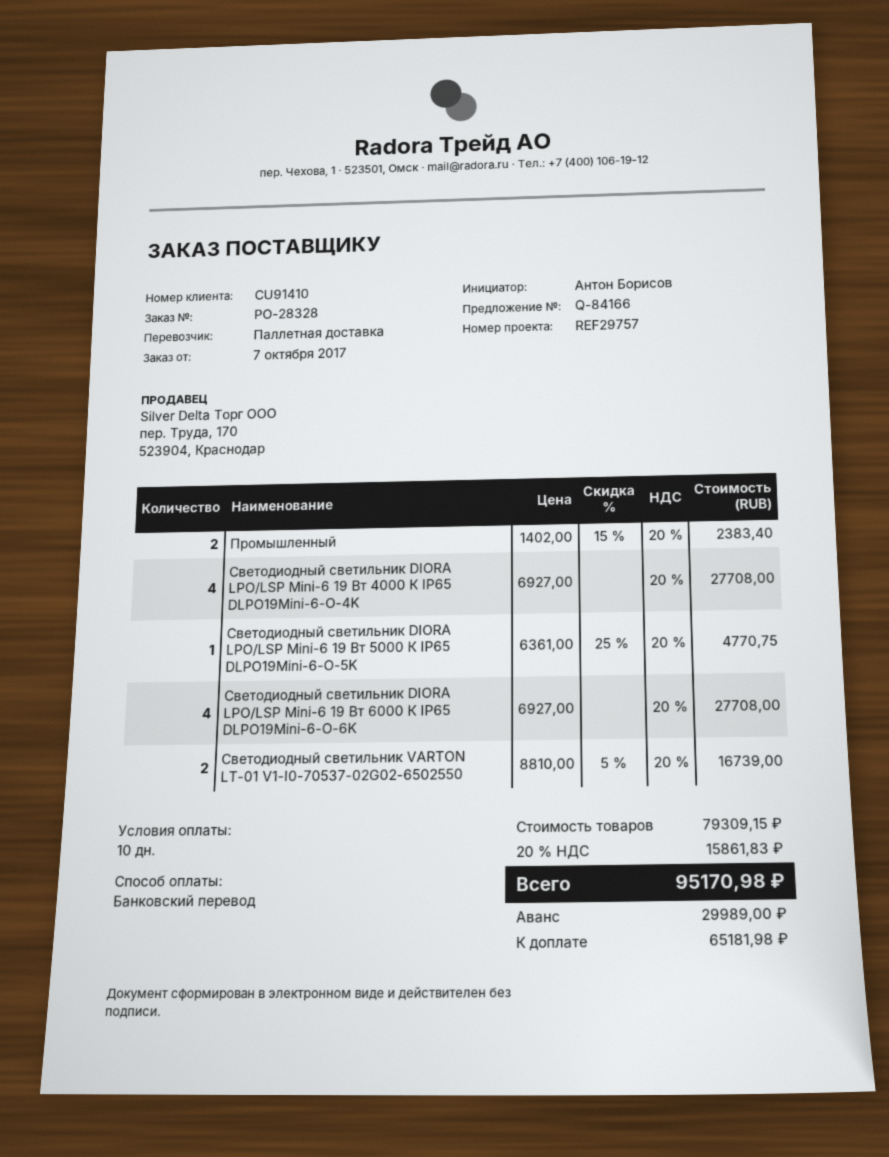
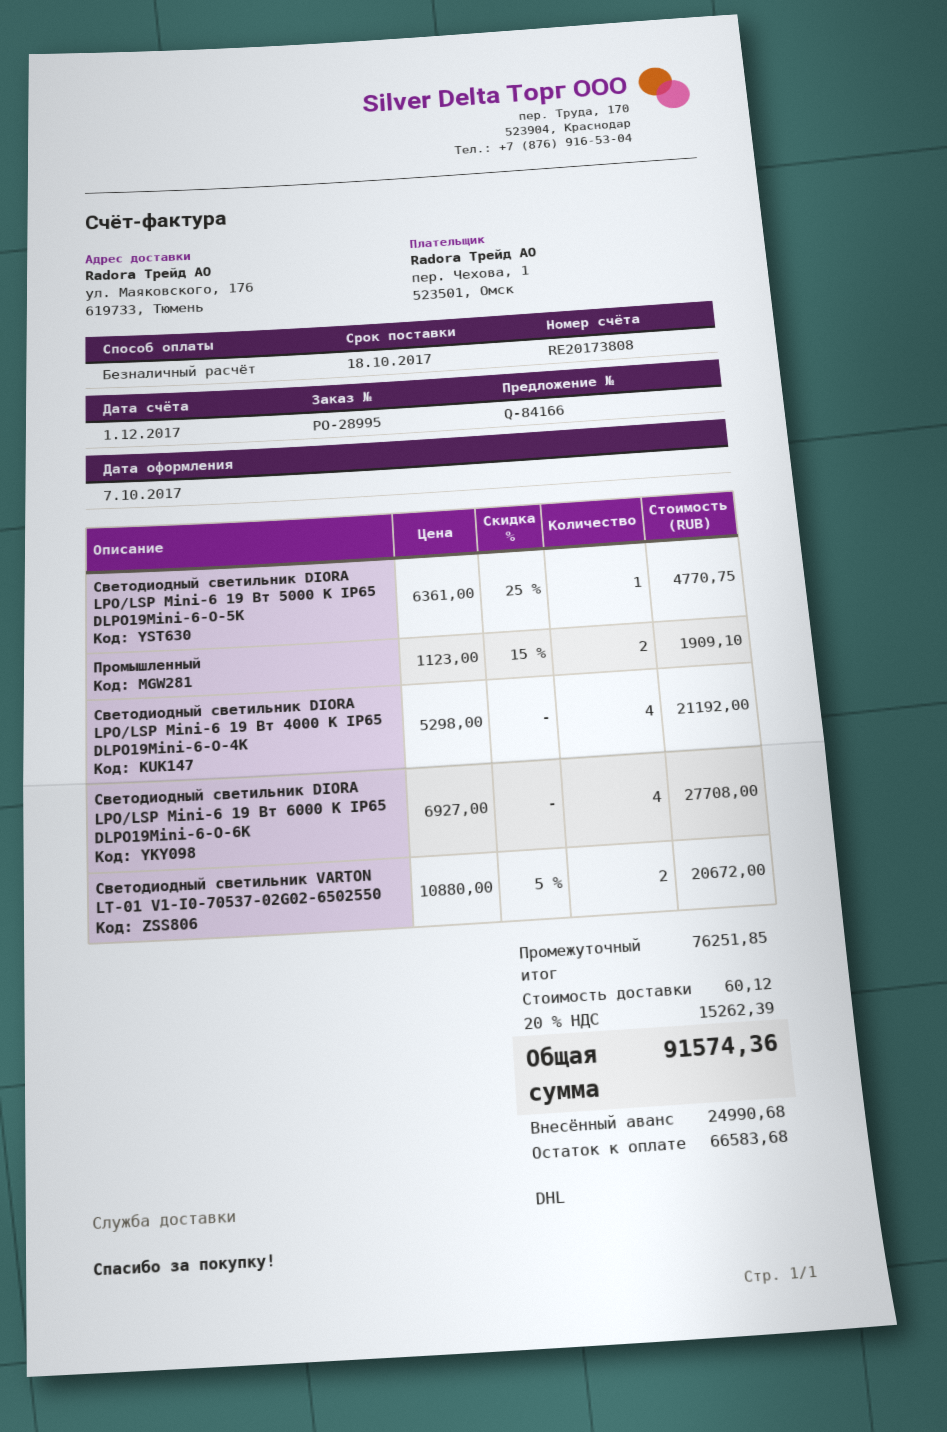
order number: PO-28328 -> PO-28995
shipping method: pallet freight -> DHL
Промышленный: 2 x 1402.00 - 15% = 2383.40 -> 2 x 1123.00 - 15% = 1909.10
Светодиодный светильник DIORA LPO/LSP Mini-6 19 Вт 4000 К IP65 DLPO19Mini-6-O-4K: 4 x 6927.00 = 27708.00 -> 4 x 5298.00 = 21192.00
Светодиодный светильник VARTON LT-01 V1-I0-70537-02G02-6502550: 2 x 8810.00 - 5% = 16739.00 -> 2 x 10880.00 - 5% = 20672.00
subtotal: 79309.15 -> 76251.85
shipping: none -> 60.12
tax: 20% = 15861.83 -> 20% = 15262.39
total: 95170.98 -> 91574.36
deposit: 29989.00 -> 24990.68
balance: 65181.98 -> 66583.68

